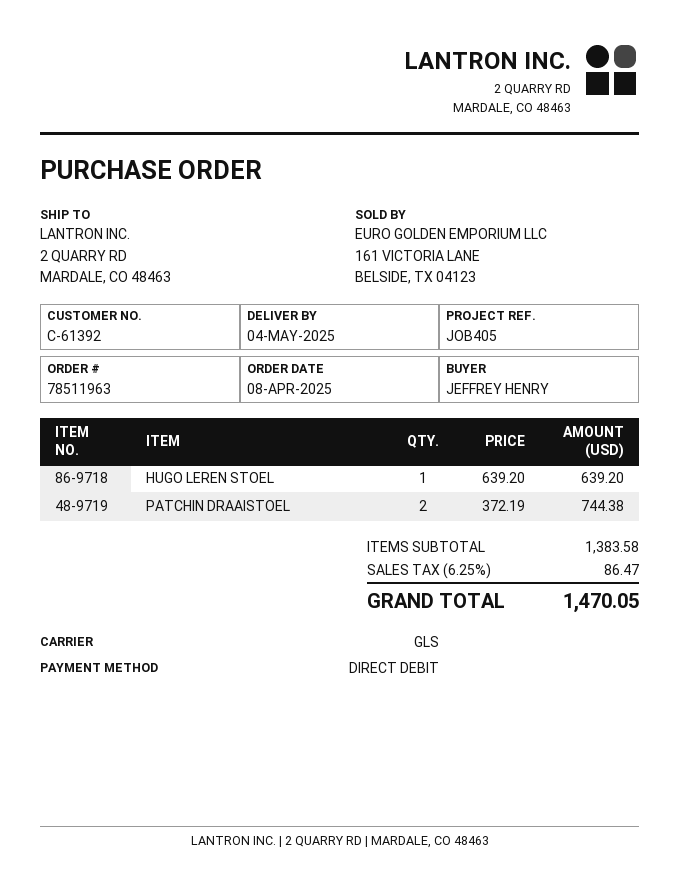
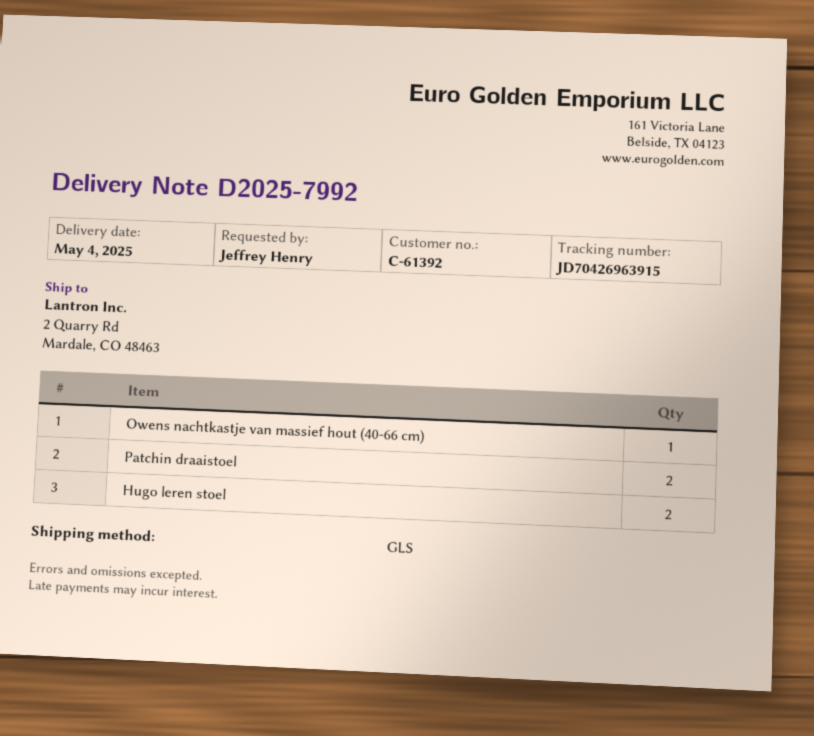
HUGO LEREN STOEL: 1 -> 2
Owens nachtkastje van massief hout (40-66 cm): none -> 1

